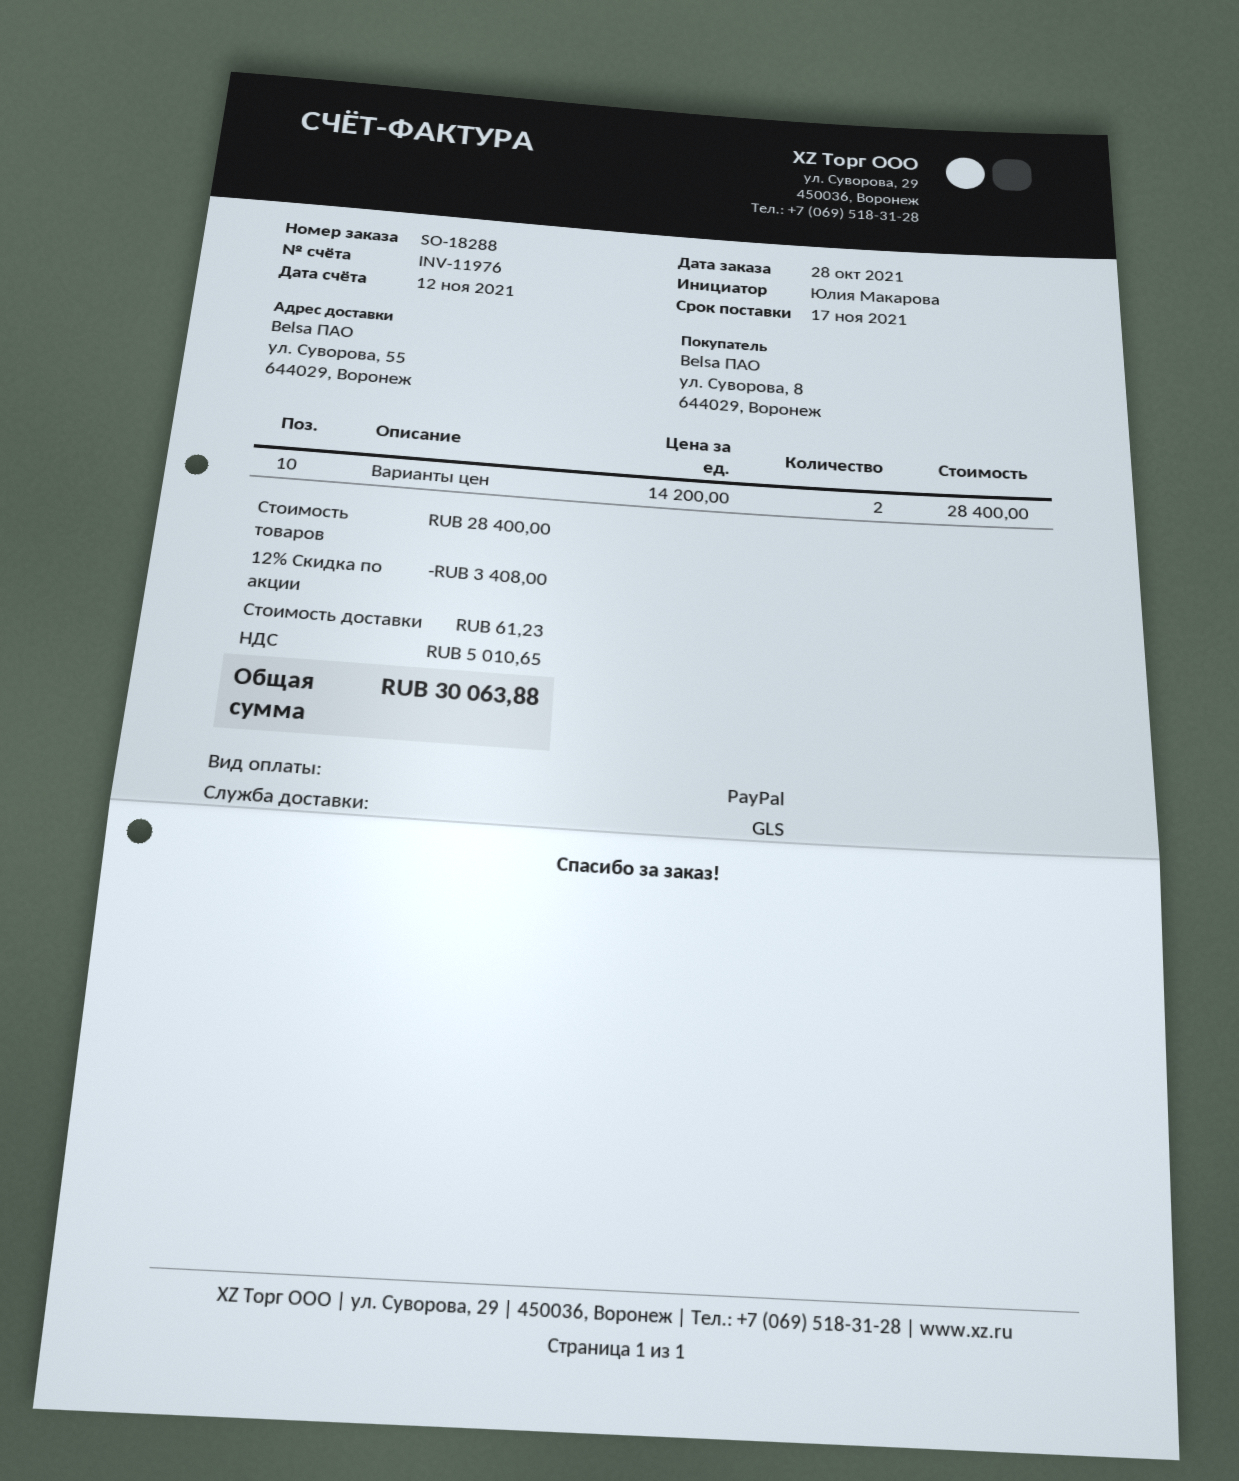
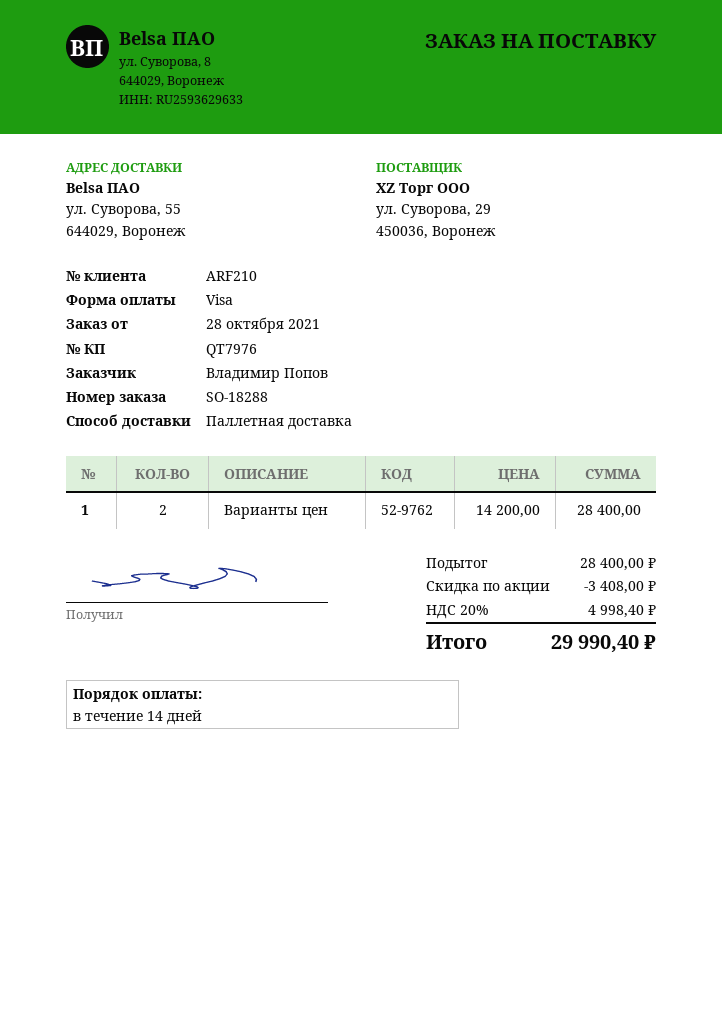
ordered by: Юлия Макарова -> Владимир Попов
payment method: PayPal -> Visa
shipping method: GLS -> pallet freight
shipping: 61.23 -> none
tax: 5010.65 -> 4998.40
total: 30063.88 -> 29990.40

